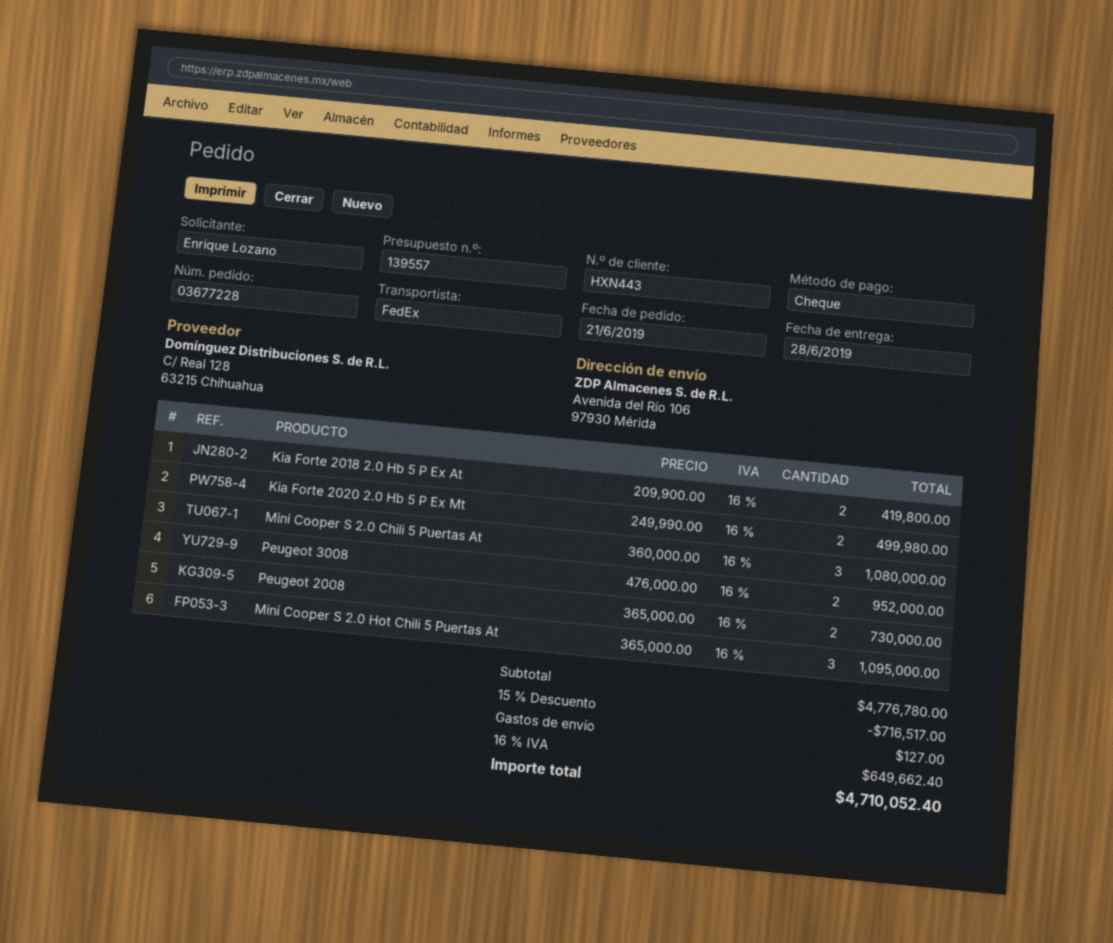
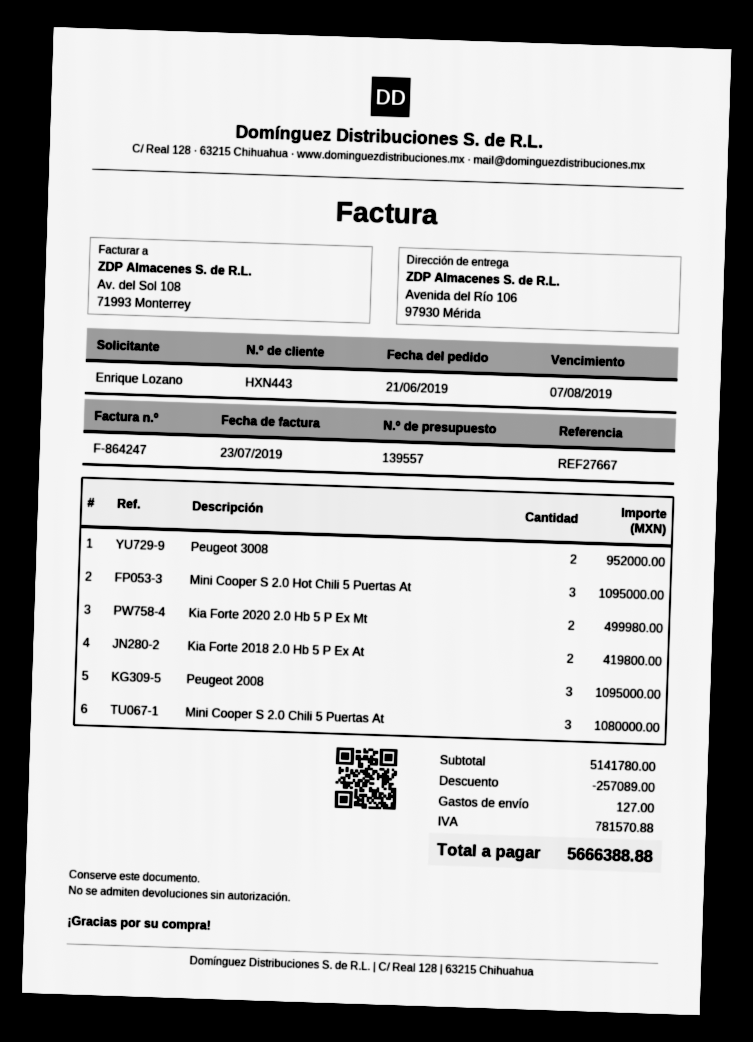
Peugeot 2008: 2 for 730000.00 -> 3 for 1095000.00
subtotal: 4776780.00 -> 5141780.00
discount: 716517.00 -> 257089.00
tax: 649662.40 -> 781570.88
total: 4710052.40 -> 5666388.88

